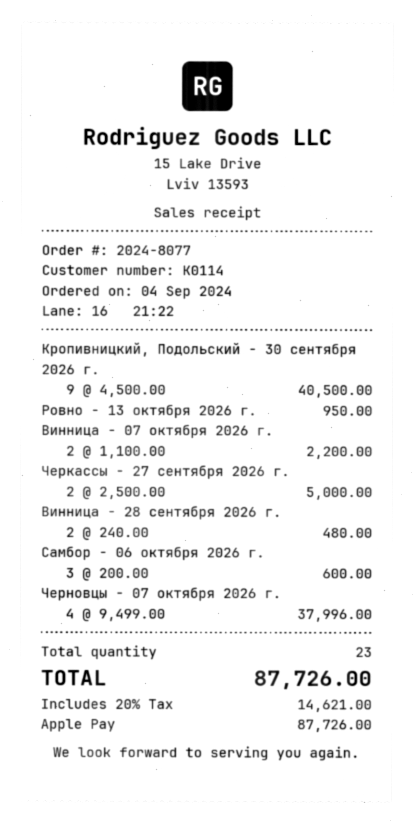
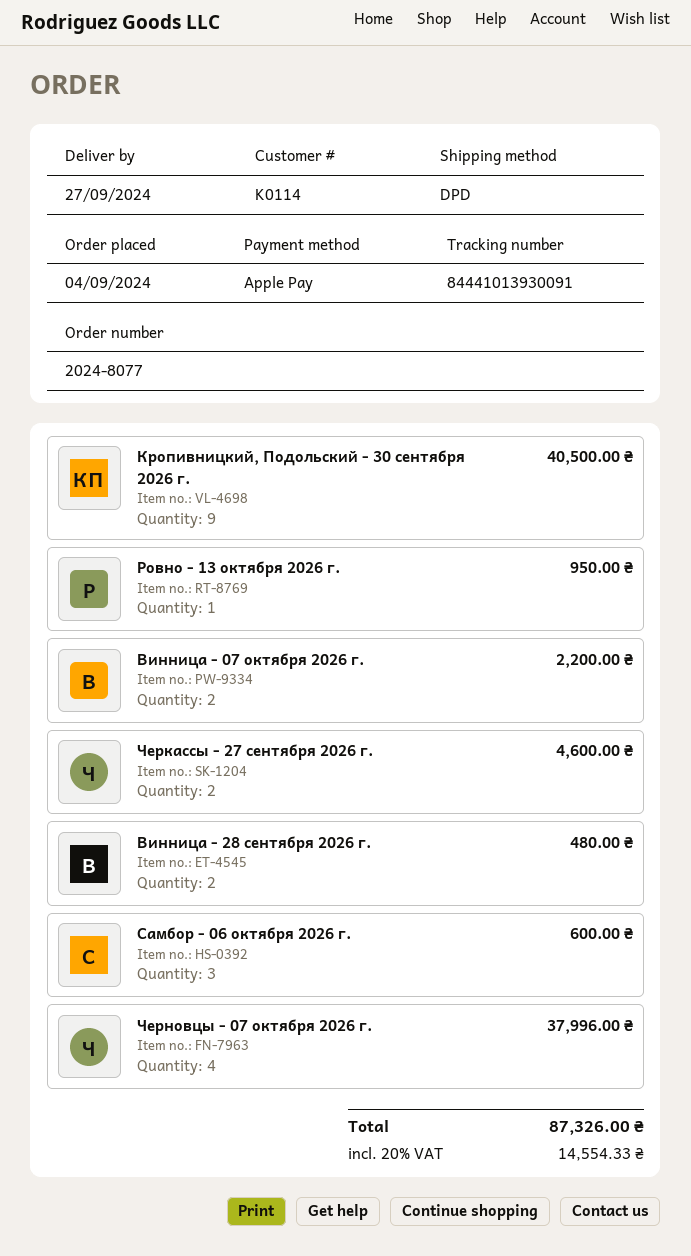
Черкассы - 27 сентября 2026 г.: 2 for 5000.00 -> 2 for 4600.00
tax: 20% = 14621.00 -> 20% = 14554.33
total: 87726.00 -> 87326.00

